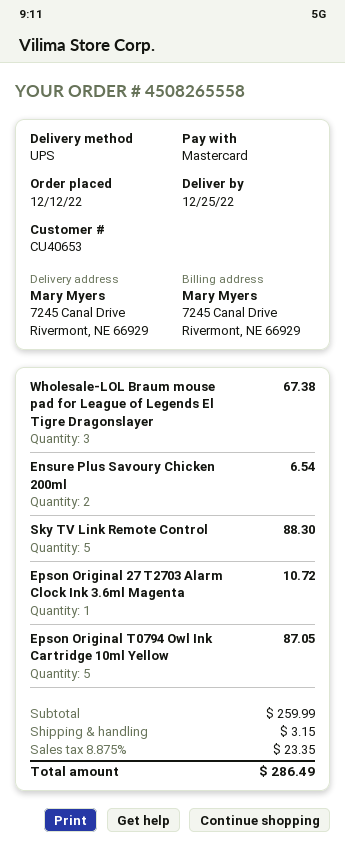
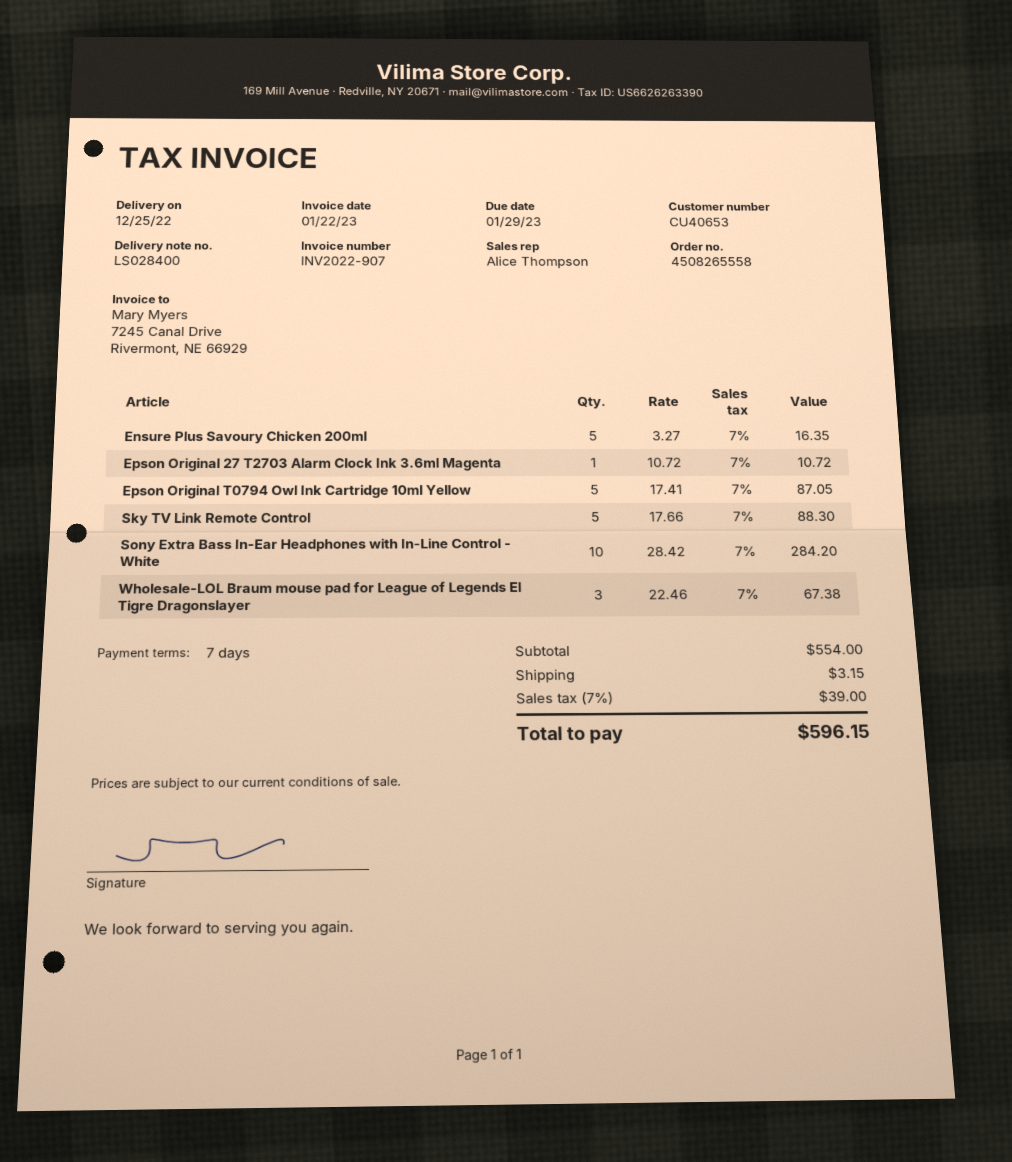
Ensure Plus Savoury Chicken 200ml: 2 for 6.54 -> 5 for 16.35
Sony Extra Bass In-Ear Headphones with In-Line Control - White: none -> 10 for 284.20
subtotal: 259.99 -> 554.00
tax: 8.875% = 23.35 -> 7% = 39.00
total: 286.49 -> 596.15

